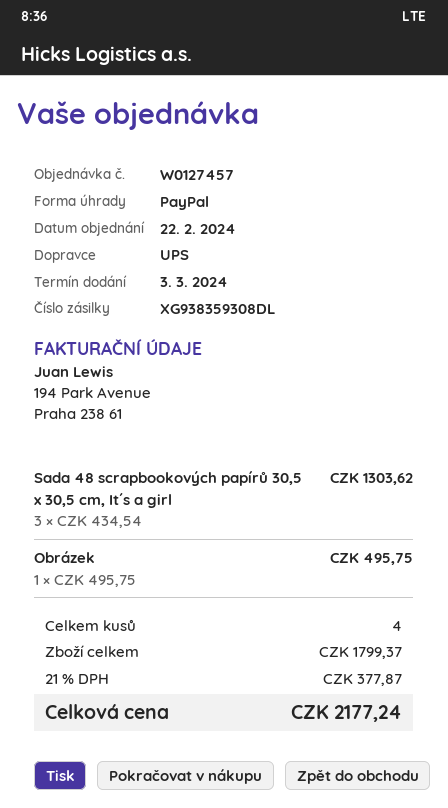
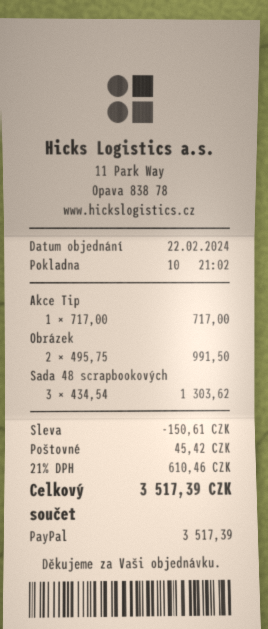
Obrázek: 1 x 495.75 = 495.75 -> 2 x 495.75 = 991.50
Akce Tip: none -> 1 x 717.00 = 717.00
discount: none -> 150.61
shipping: none -> 45.42
tax: 21% = 377.87 -> 21% = 610.46
total: 2177.24 -> 3517.39

